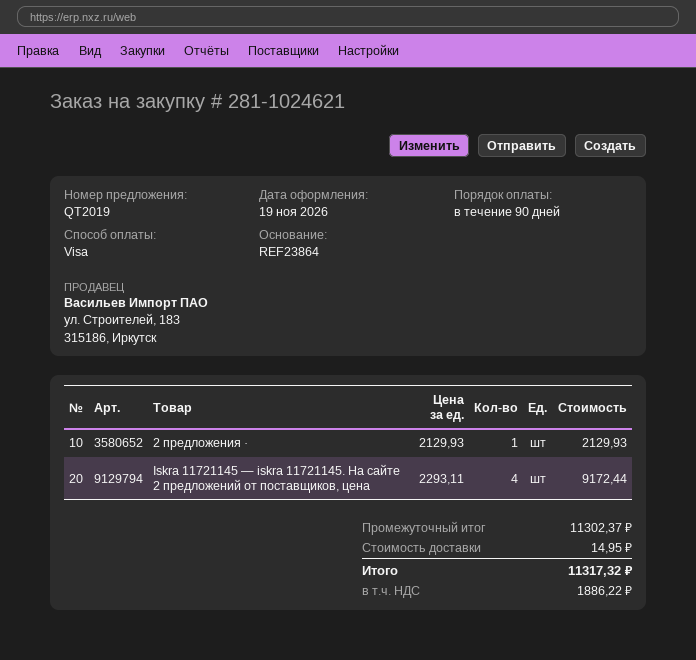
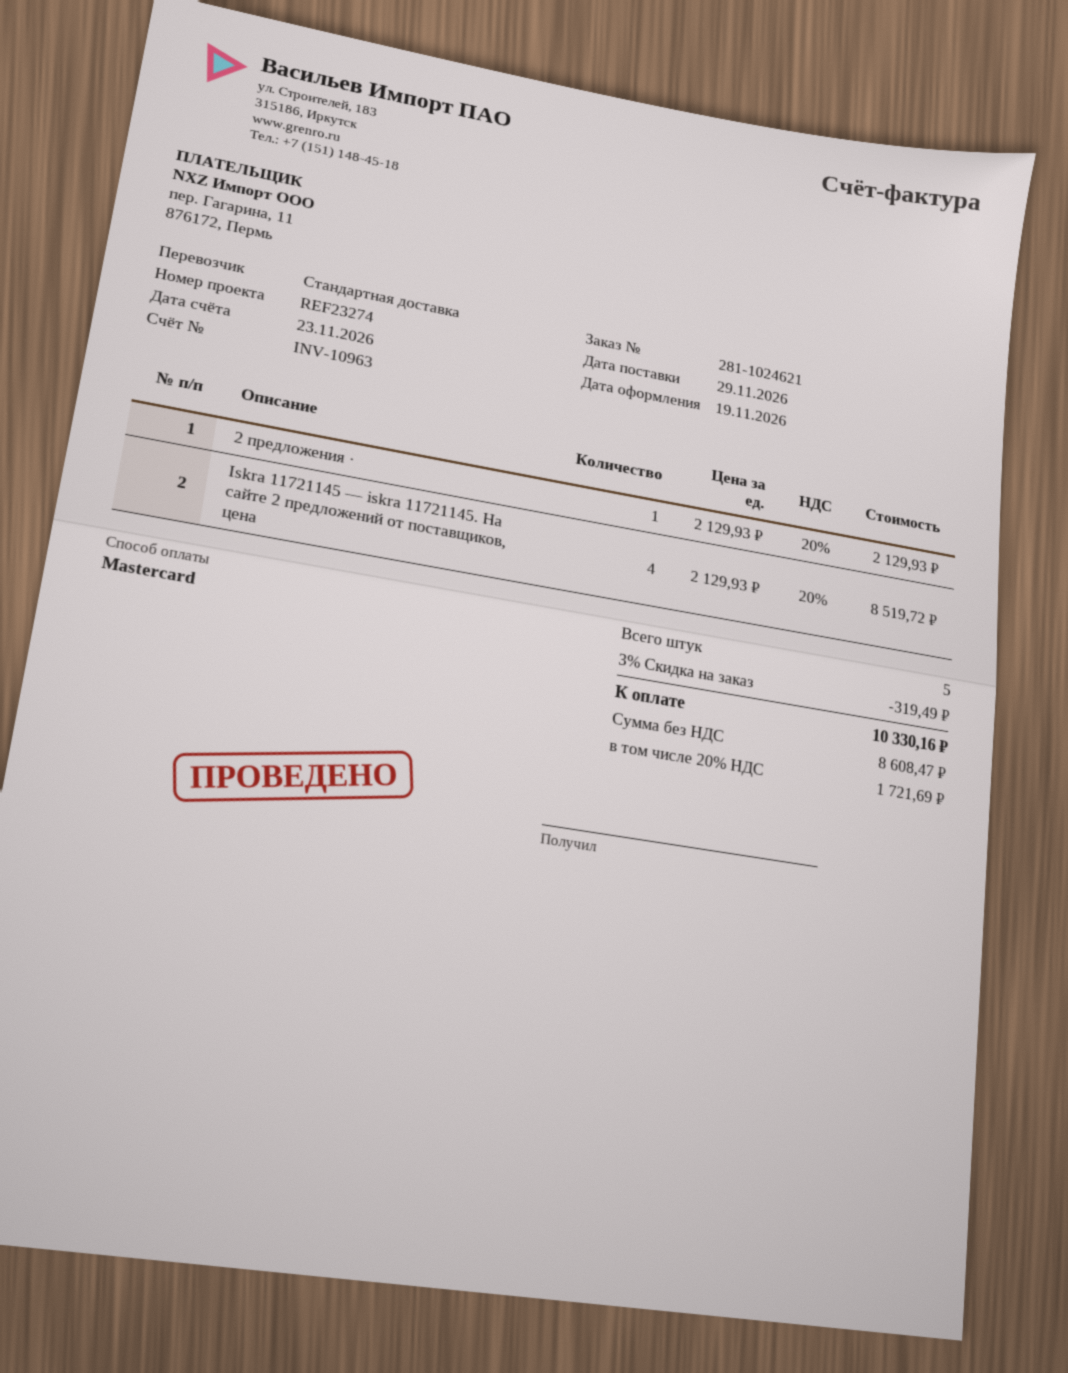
reference: REF23864 -> REF23274
payment method: Visa -> Mastercard
Iskra 11721145 — iskra 11721145. На сайте 2 предложений от поставщиков, цена: 4 x 2293.11 = 9172.44 -> 4 x 2129.93 = 8519.72
discount: none -> 3% = 319.49
shipping: 14.95 -> none
tax: 1886.22 -> 1721.69
total: 11317.32 -> 10330.16

